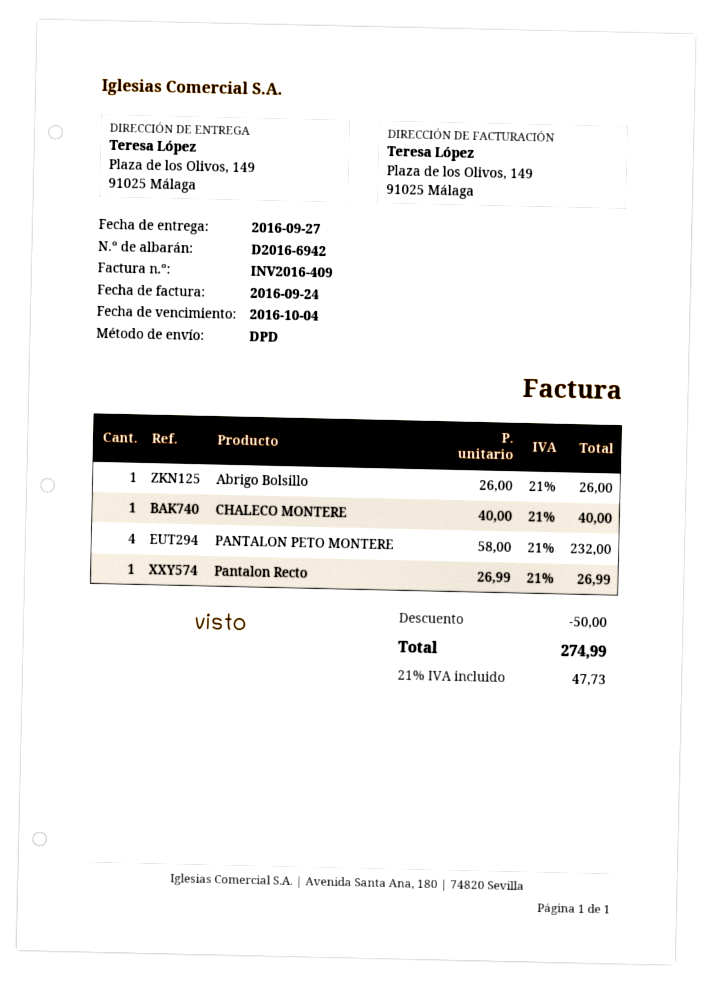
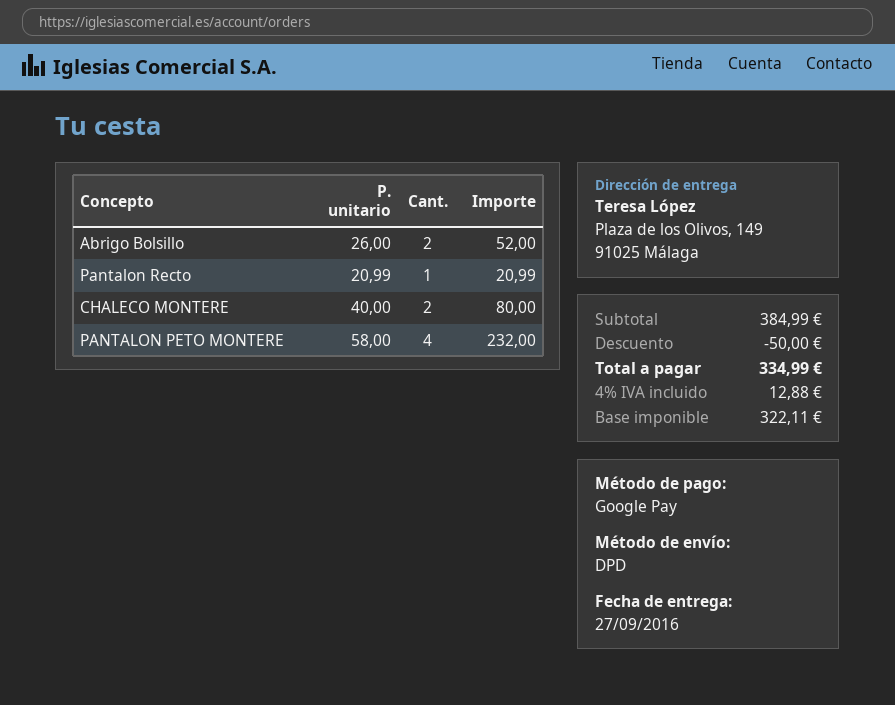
Abrigo Bolsillo: 1 x 26.00 = 26.00 -> 2 x 26.00 = 52.00
CHALECO MONTERE: 1 x 40.00 = 40.00 -> 2 x 40.00 = 80.00
Pantalon Recto: 1 x 26.99 = 26.99 -> 1 x 20.99 = 20.99
tax: 21% = 47.73 -> 4% = 12.88
total: 274.99 -> 334.99

